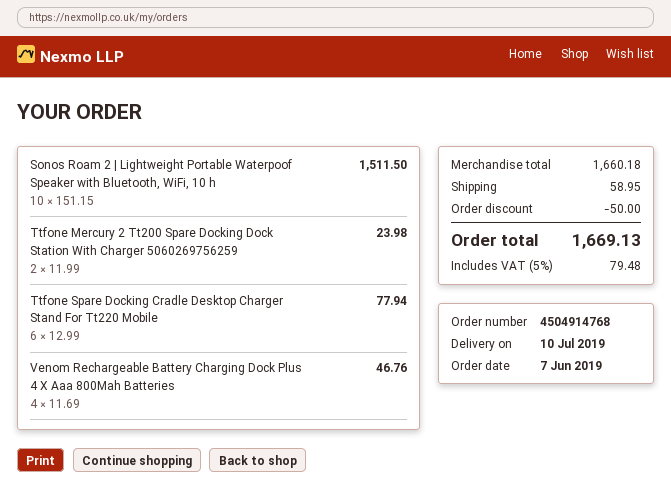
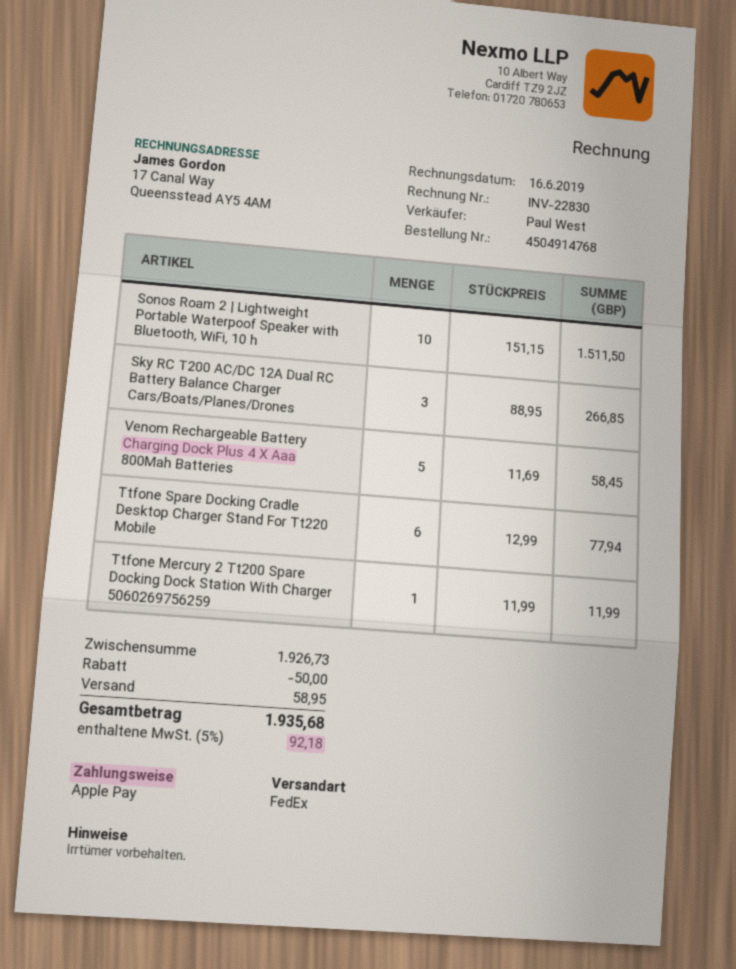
Ttfone Mercury 2 Tt200 Spare Docking Dock Station With Charger 5060269756259: 2 x 11.99 = 23.98 -> 1 x 11.99 = 11.99
Venom Rechargeable Battery Charging Dock Plus 4 X Aaa 800Mah Batteries: 4 x 11.69 = 46.76 -> 5 x 11.69 = 58.45
Sky RC T200 AC/DC 12A Dual RC Battery Balance Charger Cars/Boats/Planes/Drones: none -> 3 x 88.95 = 266.85
subtotal: 1660.18 -> 1926.73
tax: 5% = 79.48 -> 5% = 92.18
total: 1669.13 -> 1935.68

